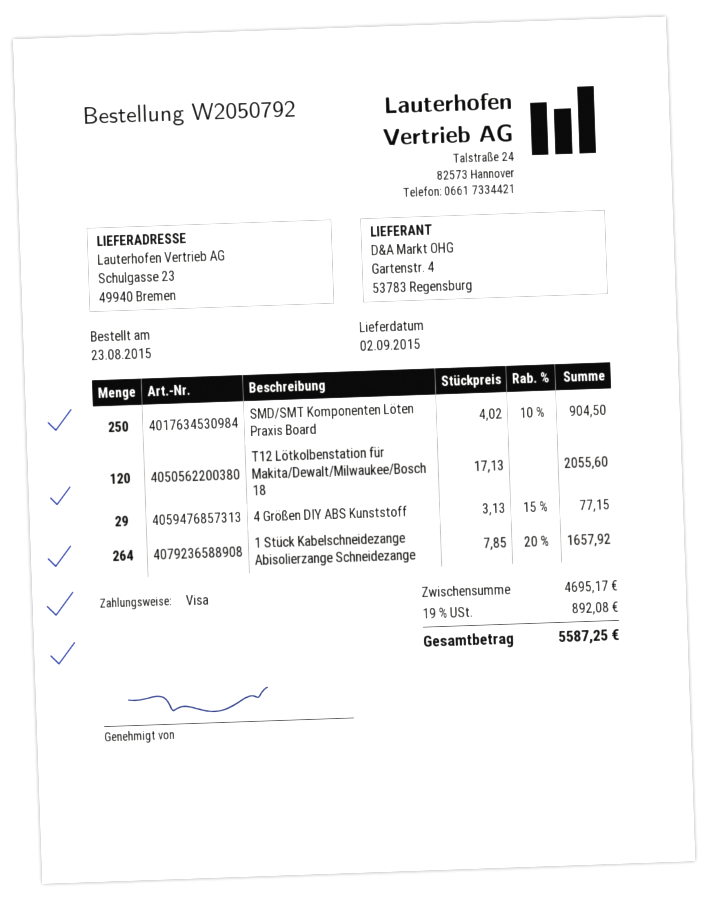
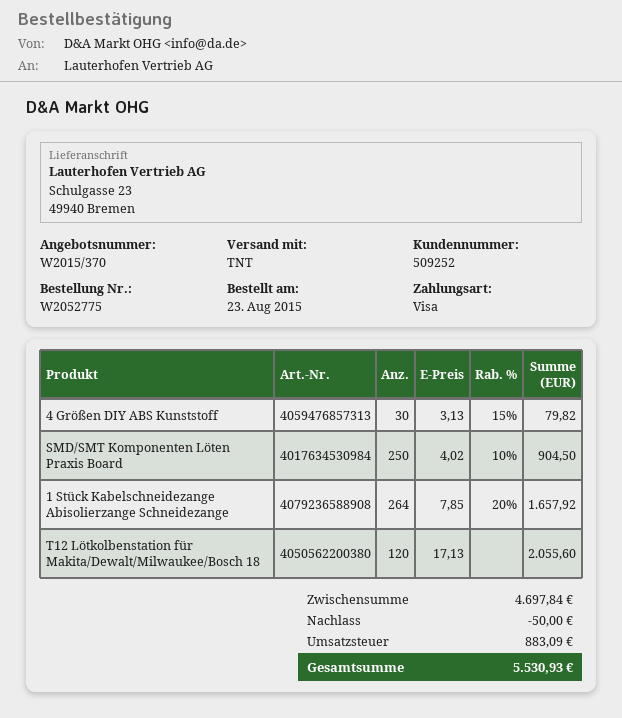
order number: W2050792 -> W2052775
4 Größen DIY ABS Kunststoff: 29 x 3.13 - 15% = 77.15 -> 30 x 3.13 - 15% = 79.82
subtotal: 4695.17 -> 4697.84
discount: none -> 50.00
tax: 892.08 -> 883.09
total: 5587.25 -> 5530.93

